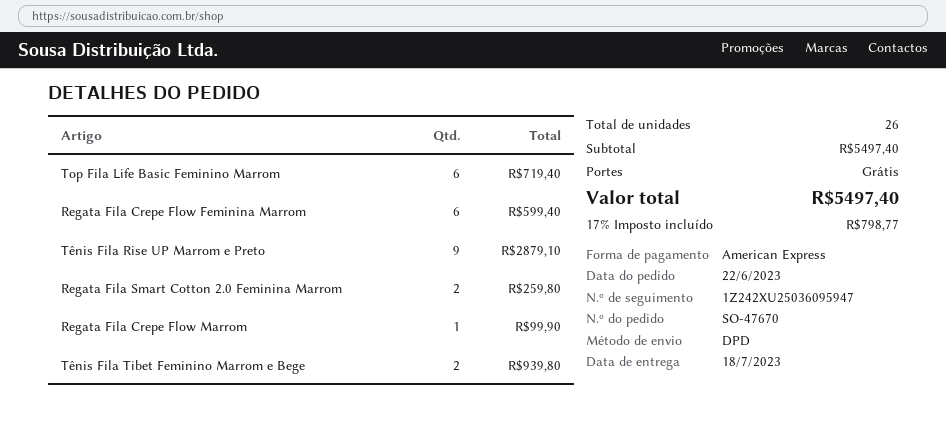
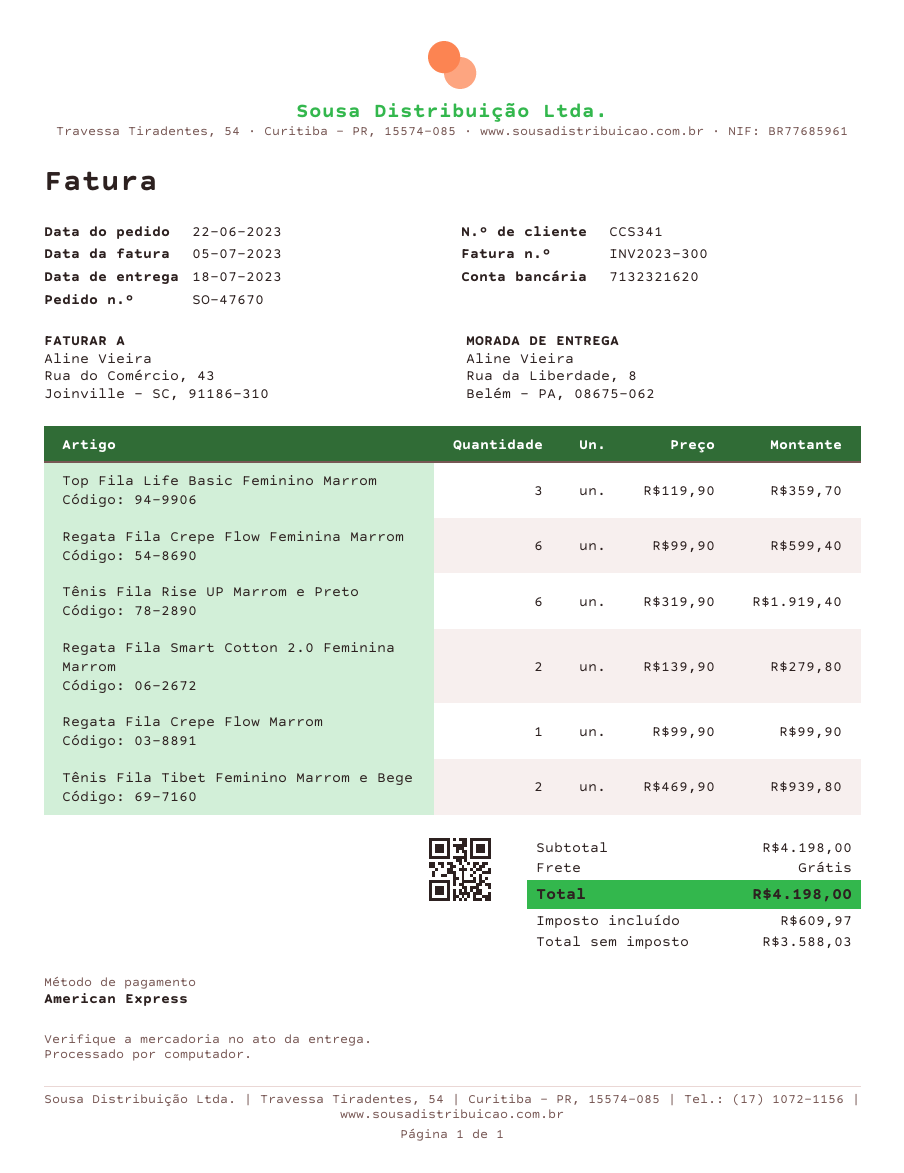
Top Fila Life Basic Feminino Marrom: 6 for 719.40 -> 3 for 359.70
Tênis Fila Rise UP Marrom e Preto: 9 for 2879.10 -> 6 for 1919.40
Regata Fila Smart Cotton 2.0 Feminina Marrom: 2 for 259.80 -> 2 for 279.80
subtotal: 5497.40 -> 4198.00
tax: 798.77 -> 609.97
total: 5497.40 -> 4198.00

